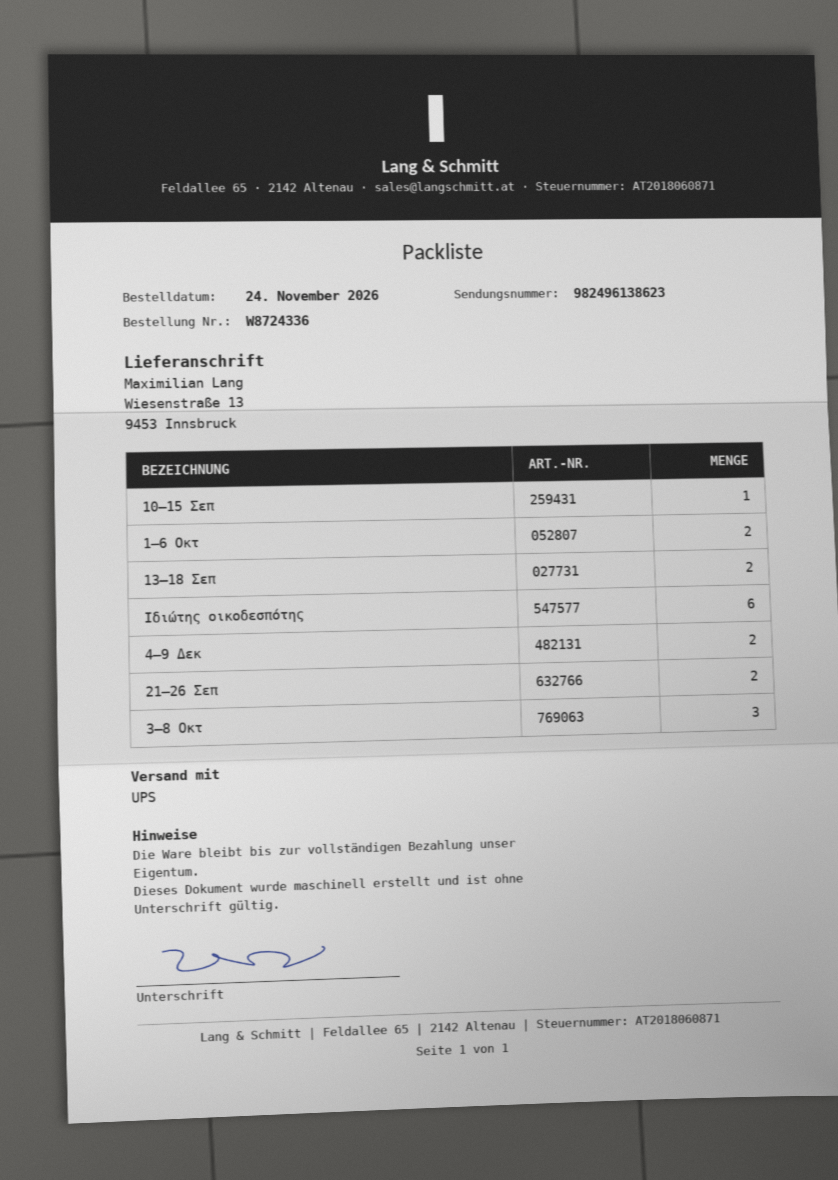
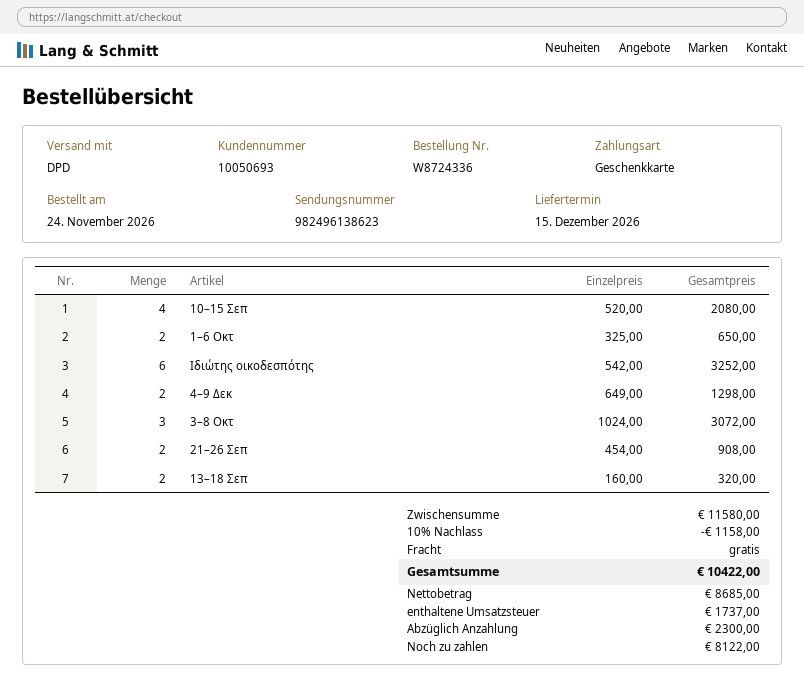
shipping method: UPS -> DPD
10–15 Σεπ: 1 -> 4

